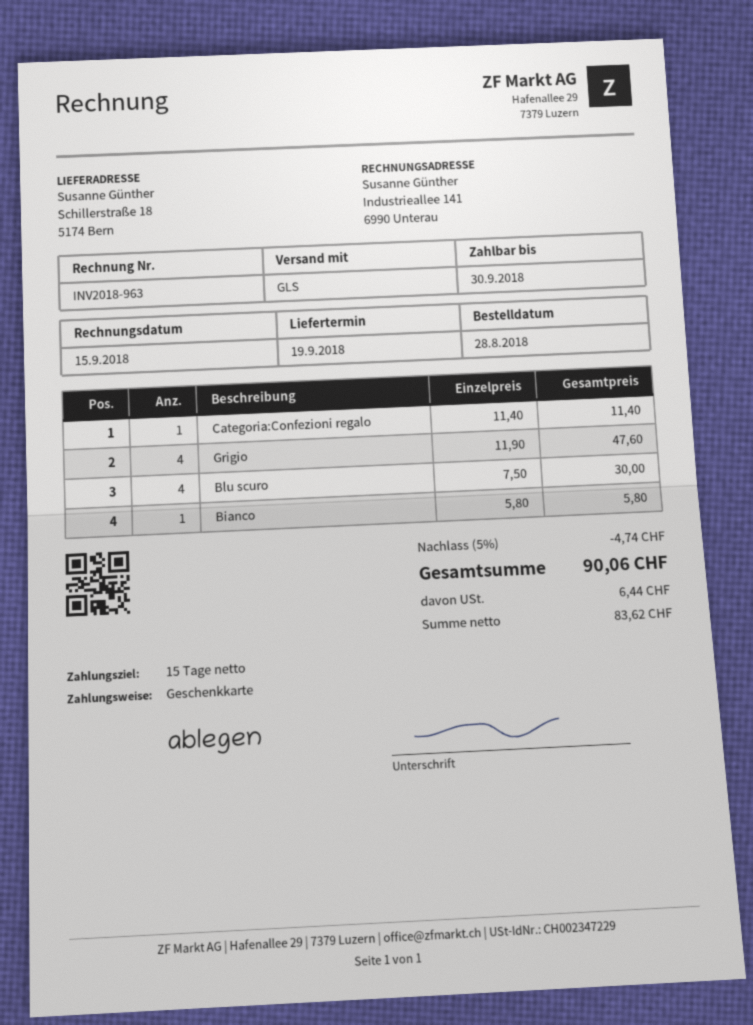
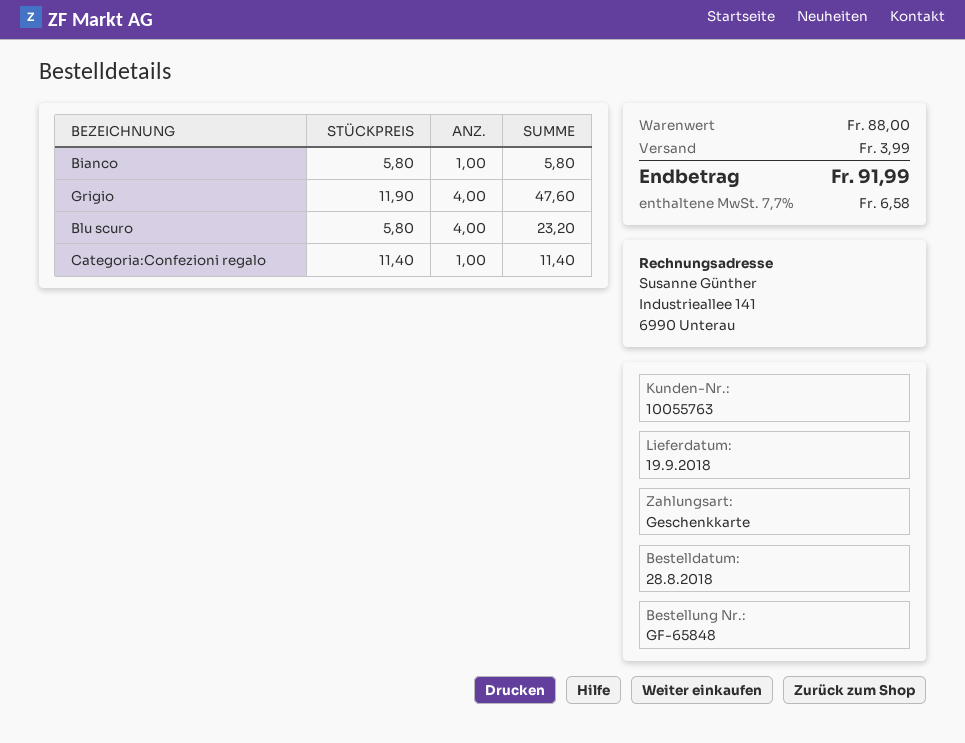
Blu scuro: 4 x 7.50 = 30.00 -> 4 x 5.80 = 23.20
discount: 5% = 4.74 -> none
shipping: none -> 3.99
tax: 6.44 -> 6.58
total: 90.06 -> 91.99

